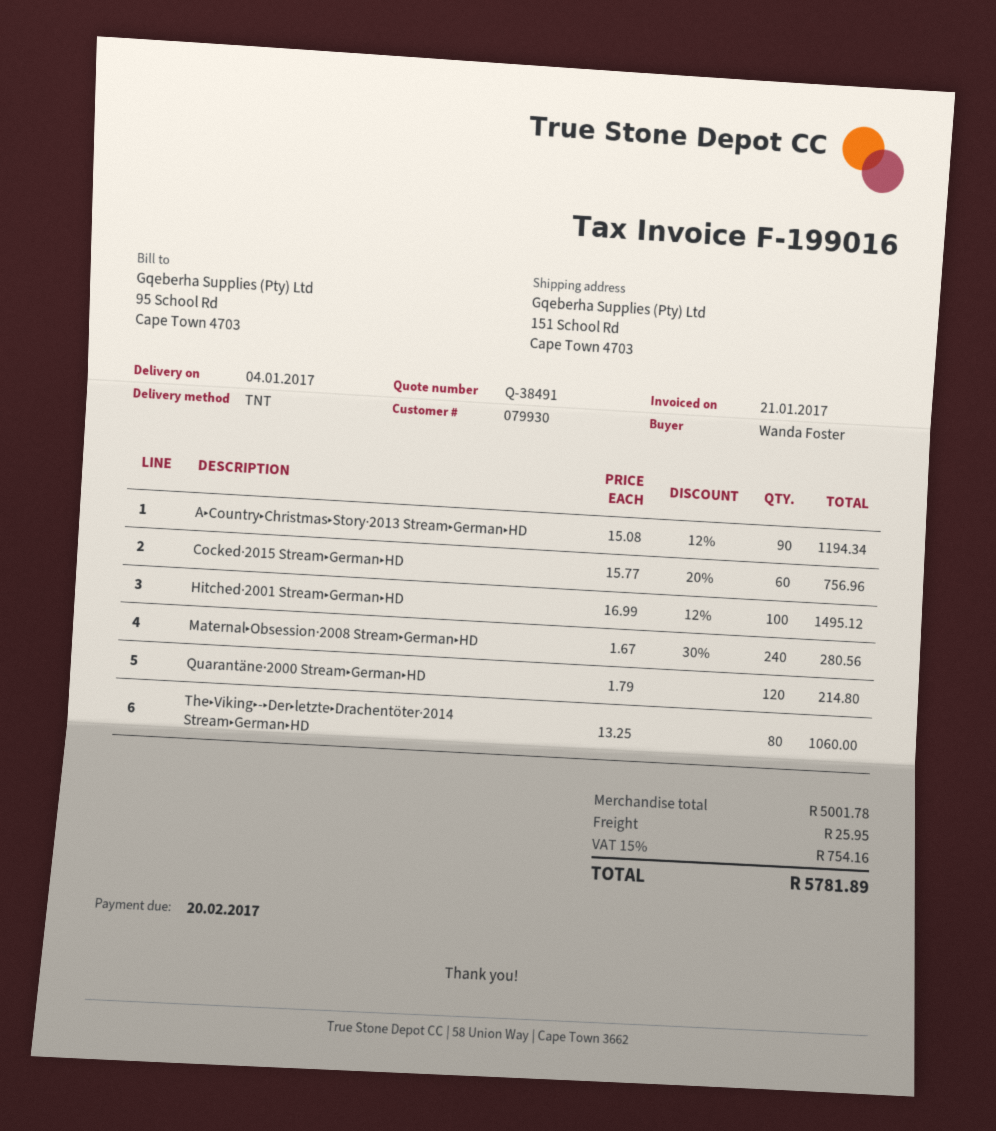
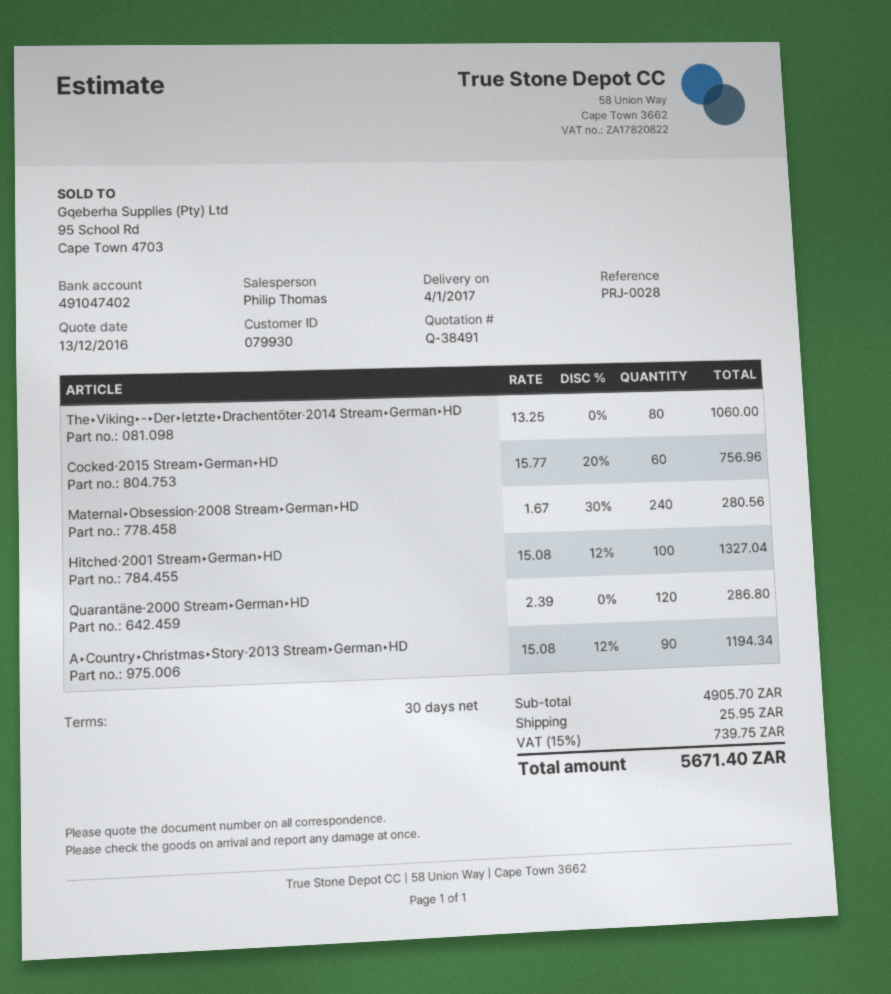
Hitched·2001 Stream‣German‣HD: 100 x 16.99 - 12% = 1495.12 -> 100 x 15.08 - 12% = 1327.04
Quarantäne·2000 Stream‣German‣HD: 120 x 1.79 = 214.80 -> 120 x 2.39 = 286.80
subtotal: 5001.78 -> 4905.70
tax: 15% = 754.16 -> 15% = 739.75
total: 5781.89 -> 5671.40

